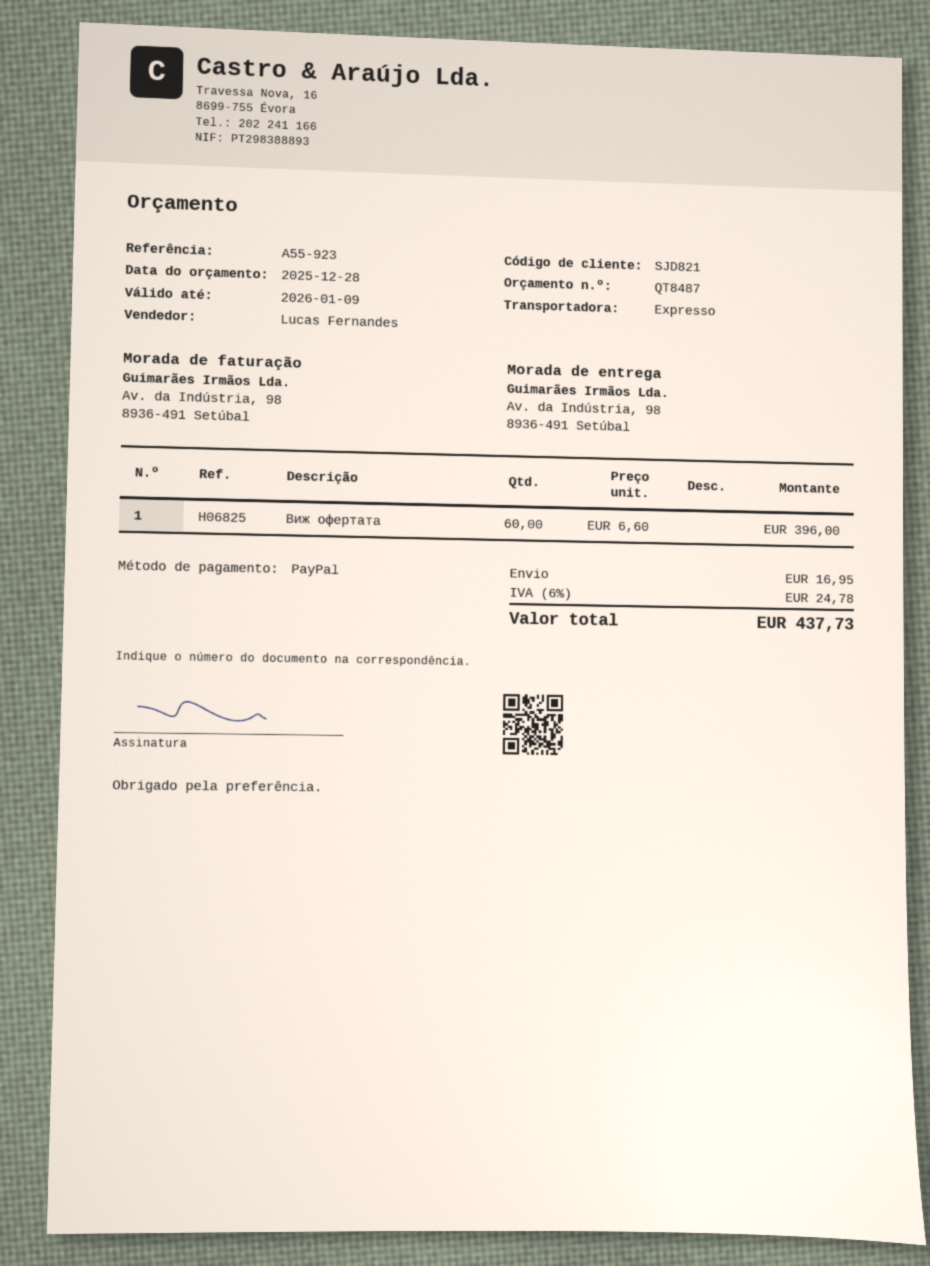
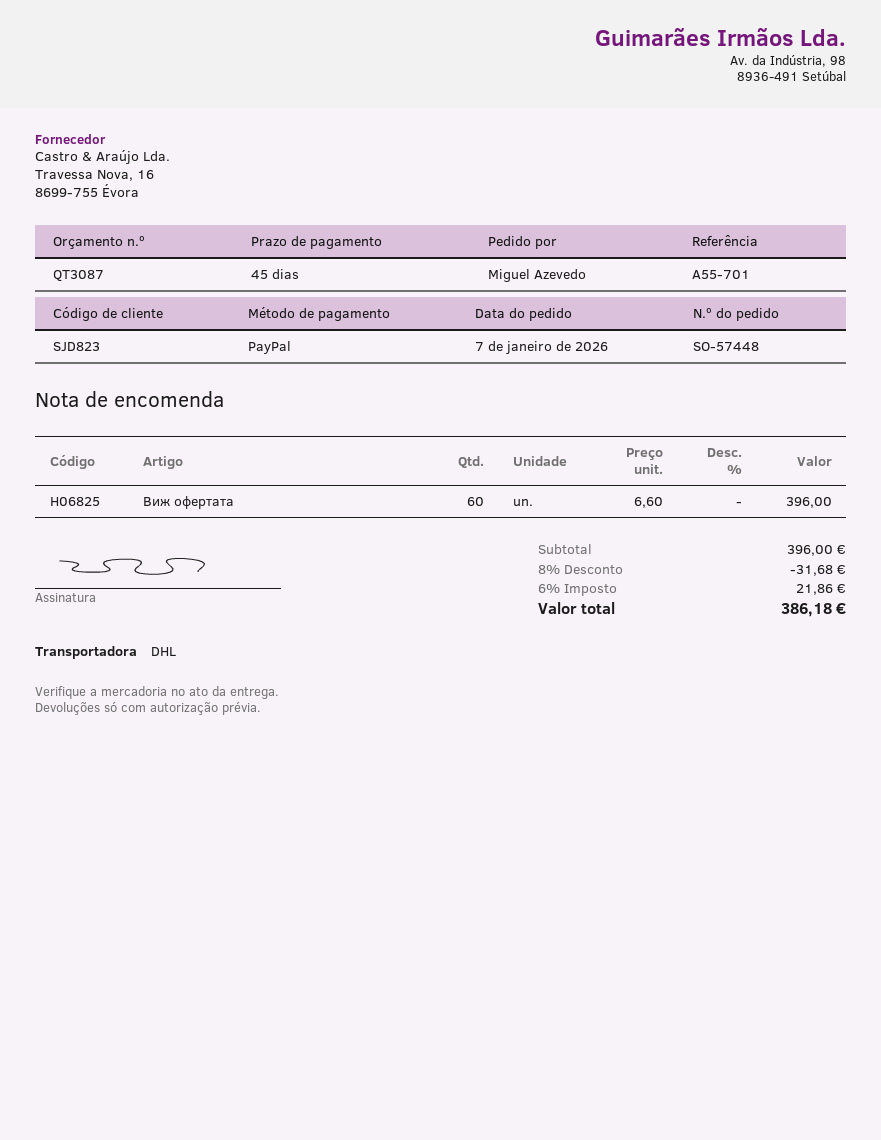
quote number: QT8487 -> QT3087
customer number: SJD821 -> SJD823
reference: A55-923 -> A55-701
shipping method: express -> DHL
discount: none -> 8% = 31.68
shipping: 16.95 -> none
tax: 6% = 24.78 -> 6% = 21.86
total: 437.73 -> 386.18

